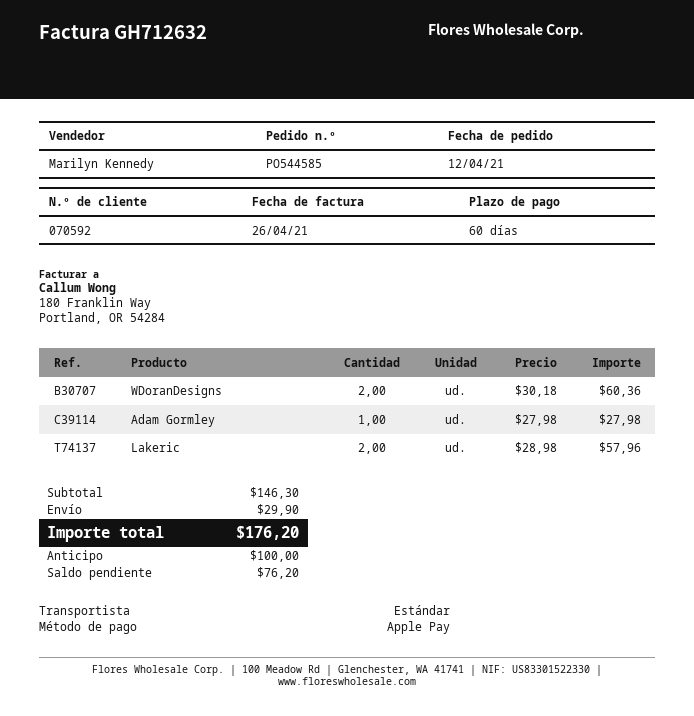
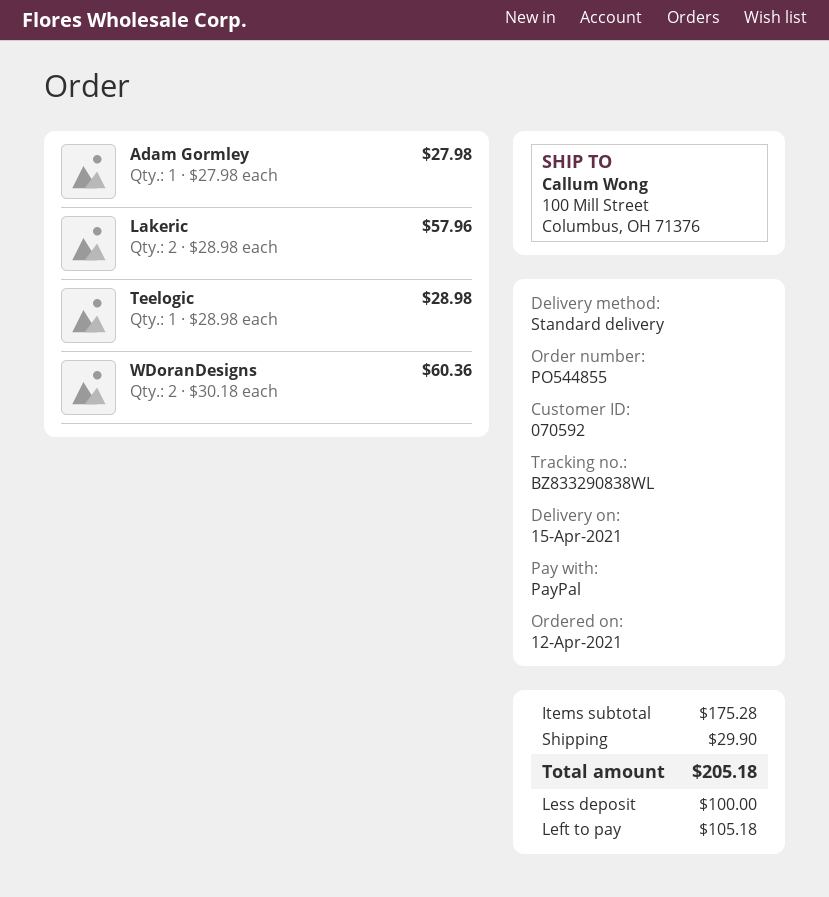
order number: PO544585 -> PO544855
payment method: Apple Pay -> PayPal
Teelogic: none -> 1 x 28.98 = 28.98
subtotal: 146.30 -> 175.28
total: 176.20 -> 205.18
balance: 76.20 -> 105.18

